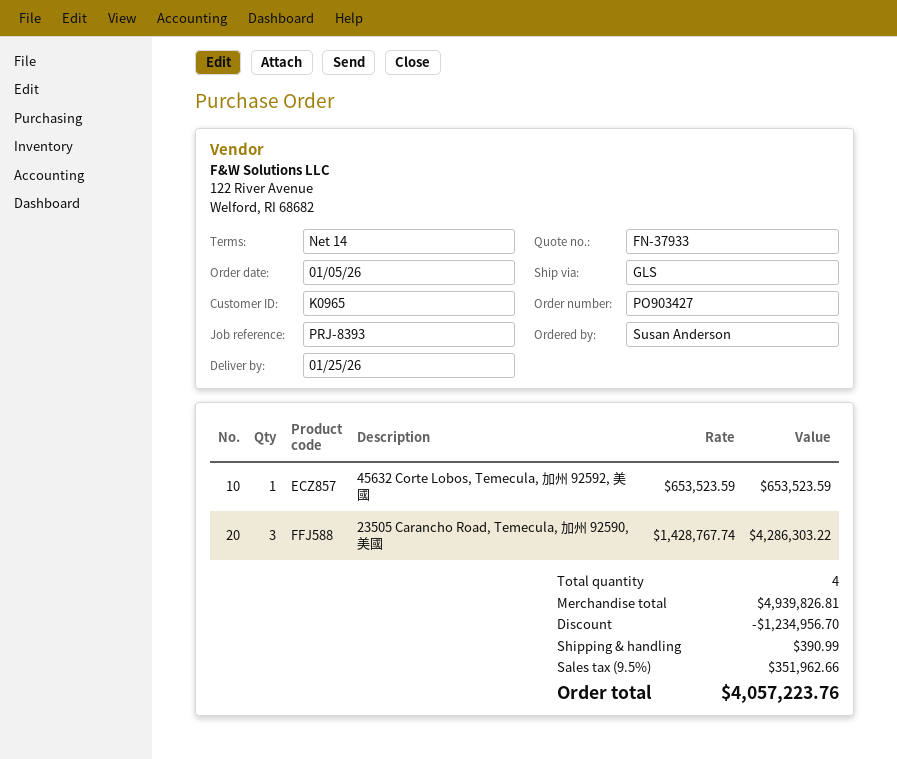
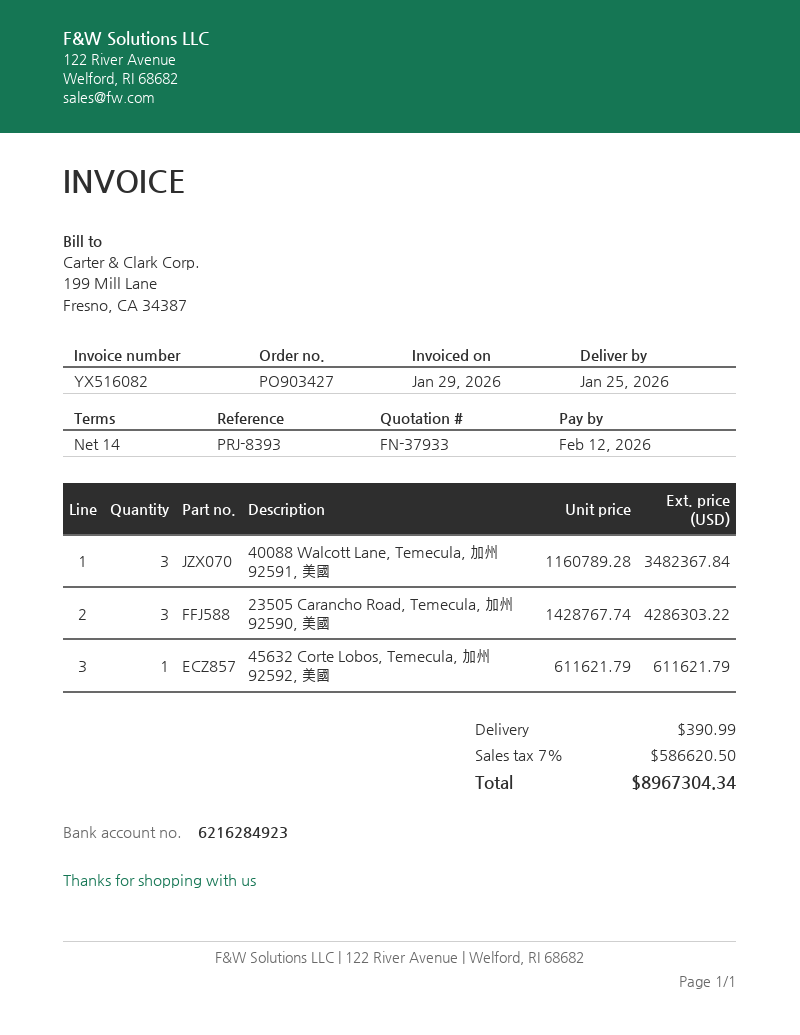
45632 Corte Lobos, Temecula, 加州 92592, 美國: 1 x 653523.59 = 653523.59 -> 1 x 611621.79 = 611621.79
40088 Walcott Lane, Temecula, 加州 92591, 美國: none -> 3 x 1160789.28 = 3482367.84
discount: 1234956.70 -> none
tax: 9.5% = 351962.66 -> 7% = 586620.50
total: 4057223.76 -> 8967304.34

